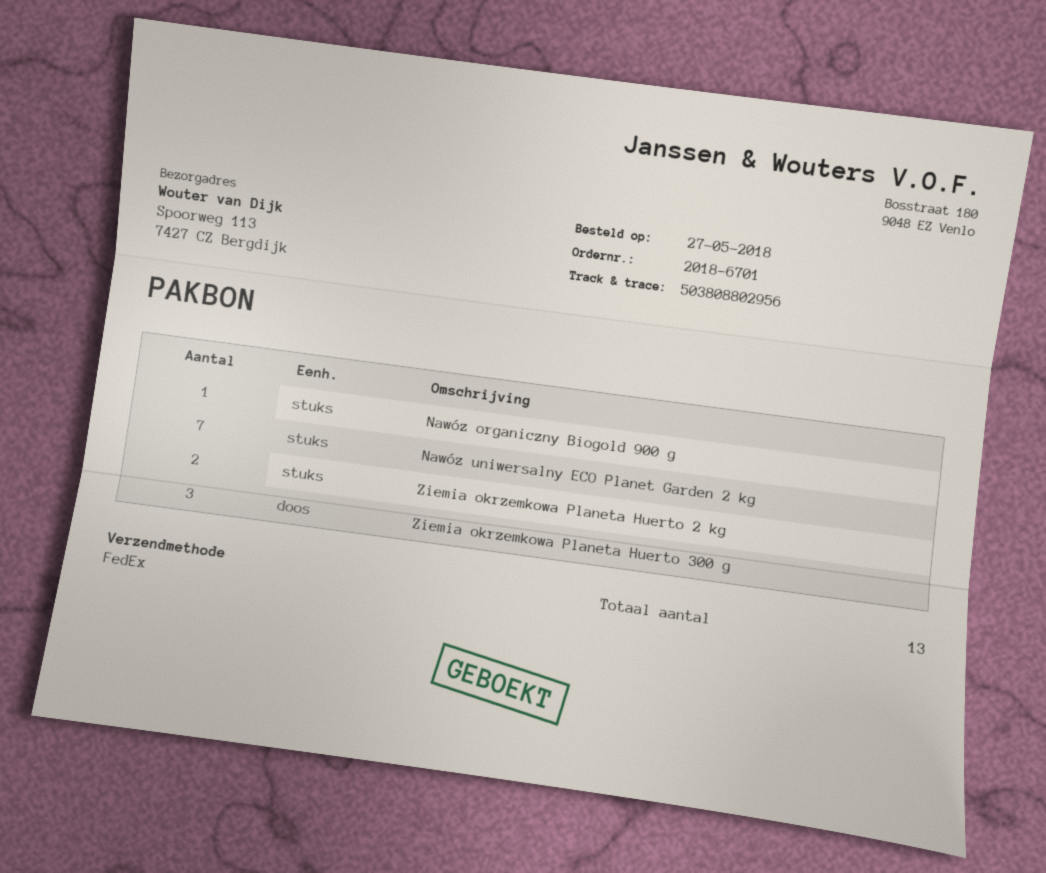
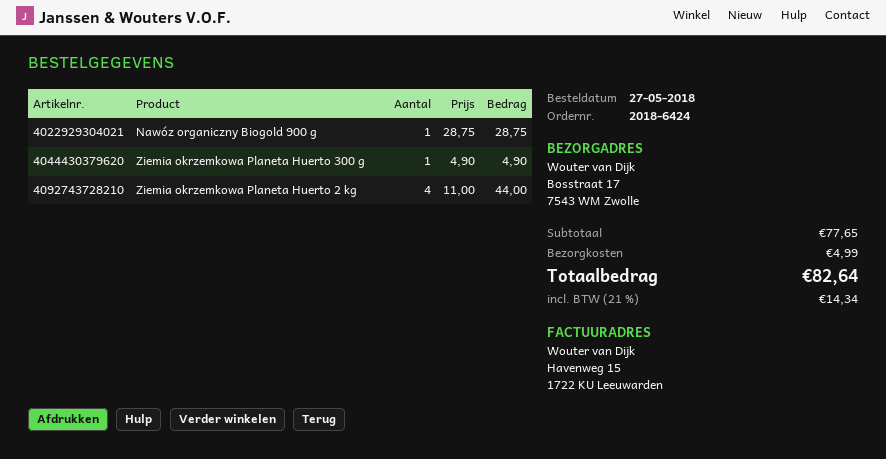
order number: 2018-6701 -> 2018-6424
ship to: Spoorweg 113, 7427 CZ Bergdijk -> Bosstraat 17, 7543 WM Zwolle
Nawóz uniwersalny ECO Planet Garden 2 kg: 7 -> none
Ziemia okrzemkowa Planeta Huerto 2 kg: 2 -> 4
Ziemia okrzemkowa Planeta Huerto 300 g: 3 -> 1

